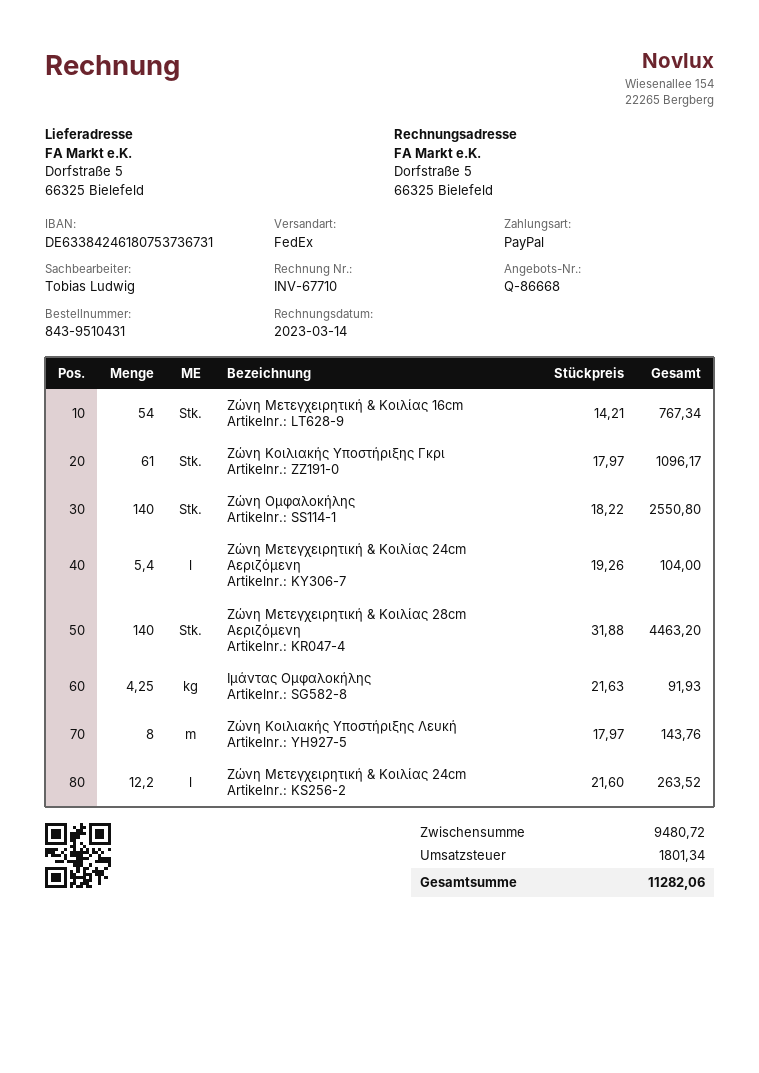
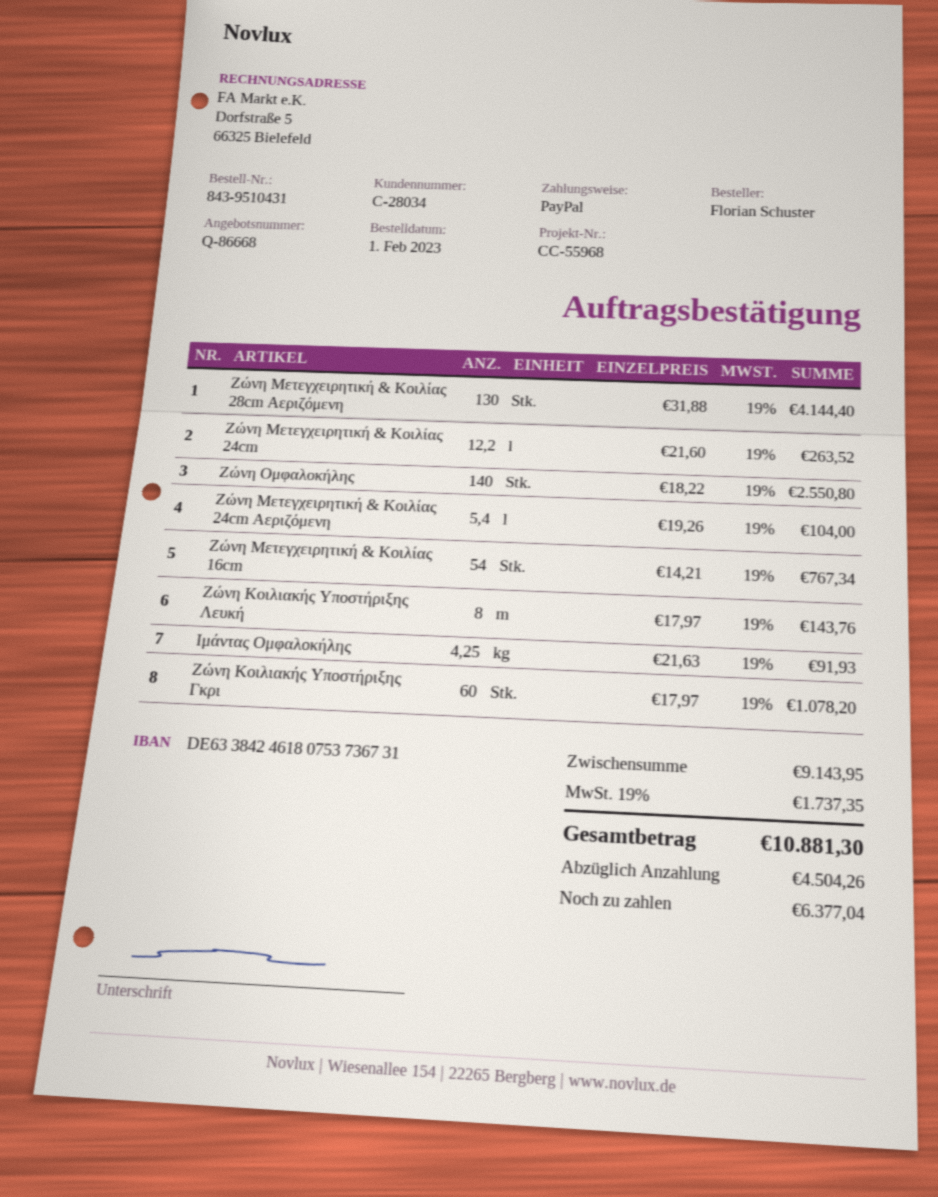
Ζώνη Κοιλιακής Υποστήριξης Γκρι: 61 x 17.97 = 1096.17 -> 60 x 17.97 = 1078.20
Ζώνη Μετεγχειρητική & Κοιλίας 28cm Αεριζόμενη: 140 x 31.88 = 4463.20 -> 130 x 31.88 = 4144.40
subtotal: 9480.72 -> 9143.95
tax: 1801.34 -> 1737.35
total: 11282.06 -> 10881.30

